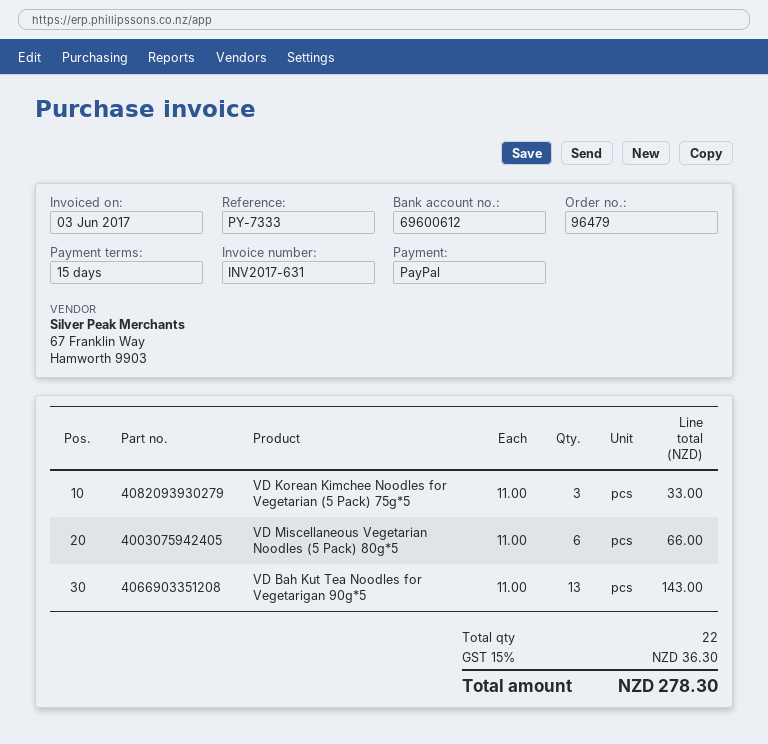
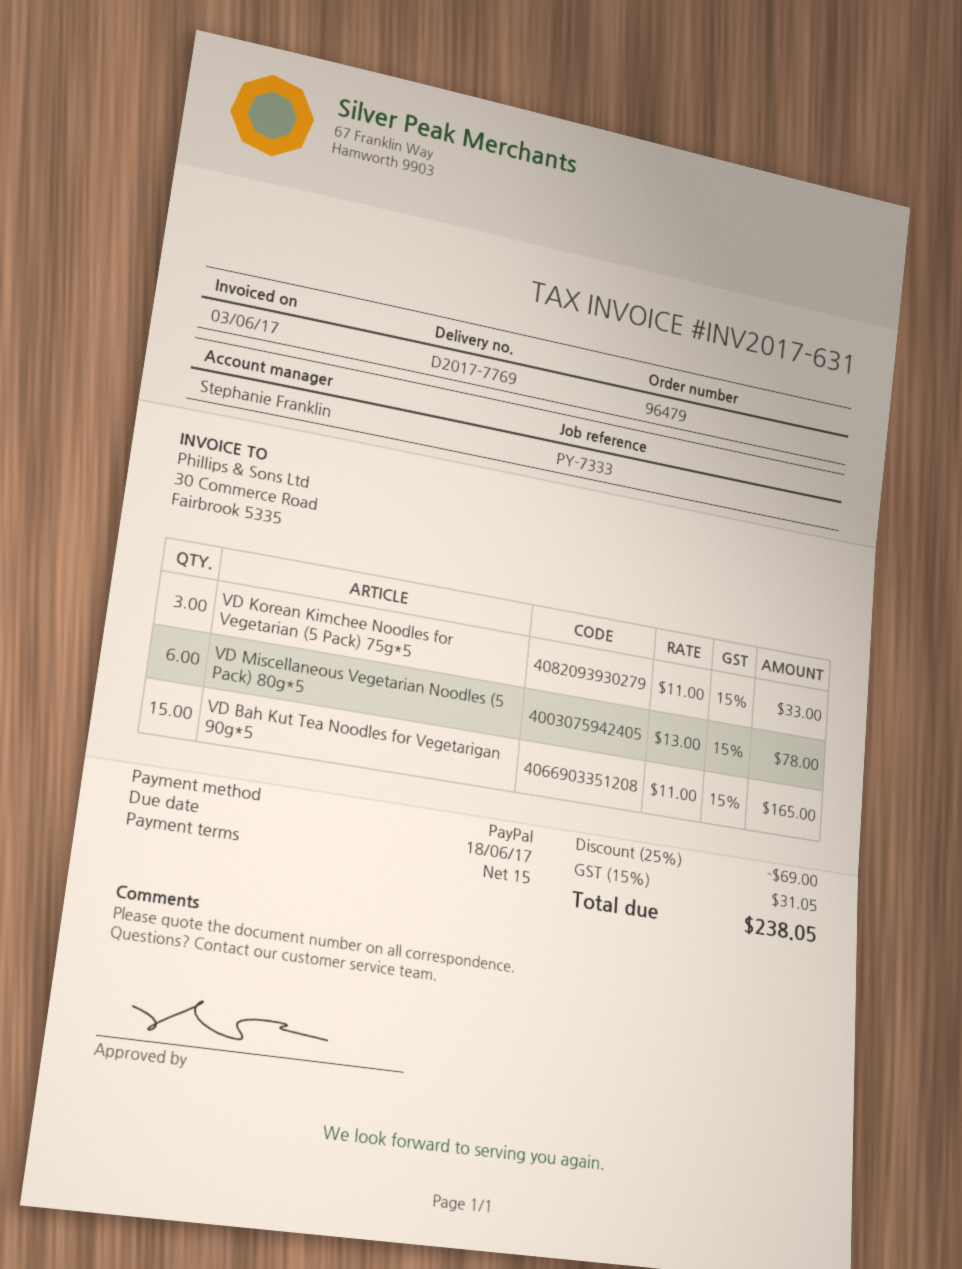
VD Miscellaneous Vegetarian Noodles (5 Pack) 80g*5: 6 x 11.00 = 66.00 -> 6 x 13.00 = 78.00
VD Bah Kut Tea Noodles for Vegetarigan 90g*5: 13 x 11.00 = 143.00 -> 15 x 11.00 = 165.00
discount: none -> 25% = 69.00
tax: 15% = 36.30 -> 15% = 31.05
total: 278.30 -> 238.05

